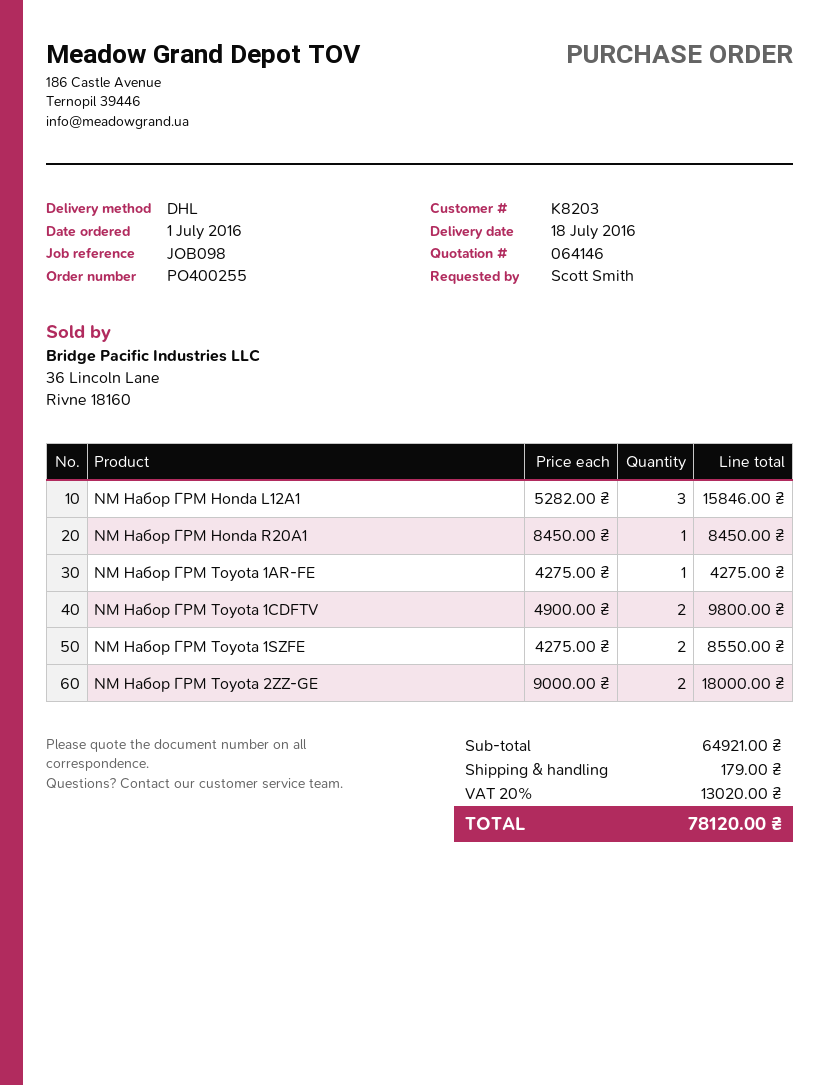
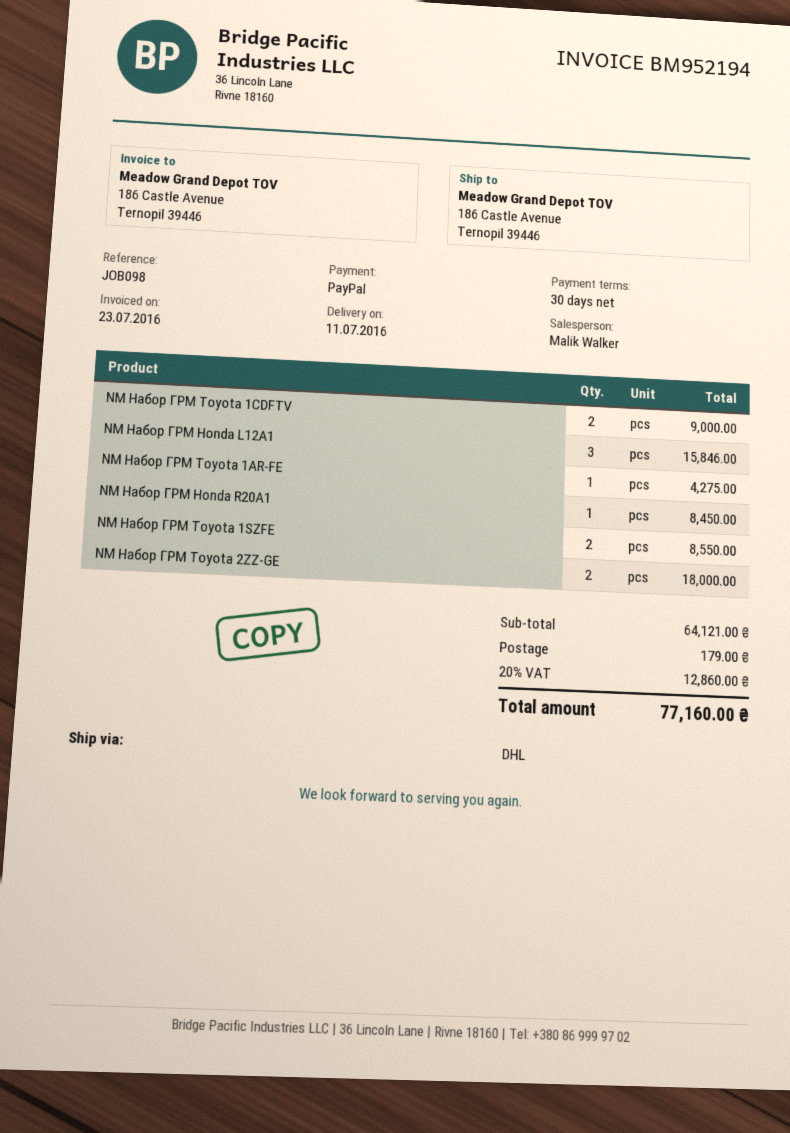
delivery date: 2016-07-18 -> 2016-07-11
NM Набор ГРМ Toyota 1CDFTV: 2 for 9800.00 -> 2 for 9000.00
subtotal: 64921.00 -> 64121.00
tax: 20% = 13020.00 -> 20% = 12860.00
total: 78120.00 -> 77160.00

